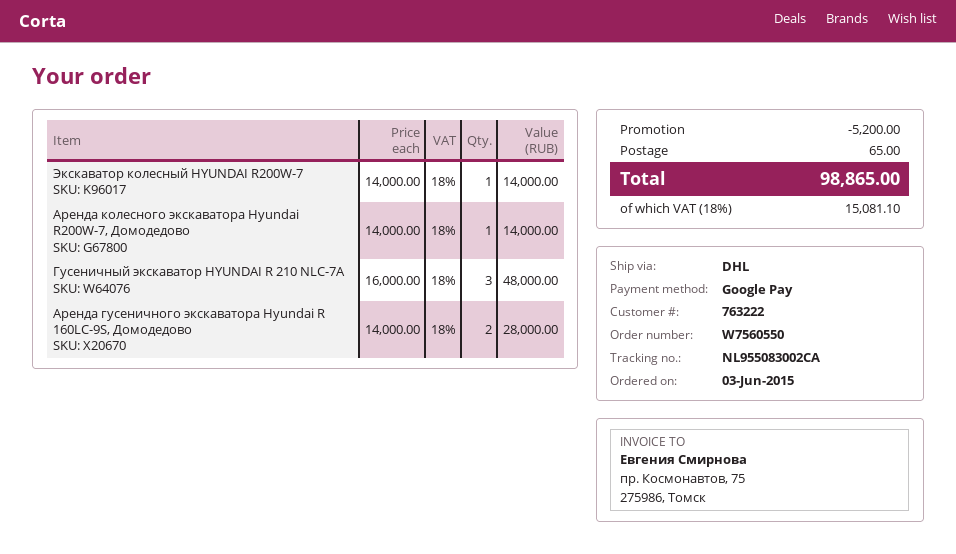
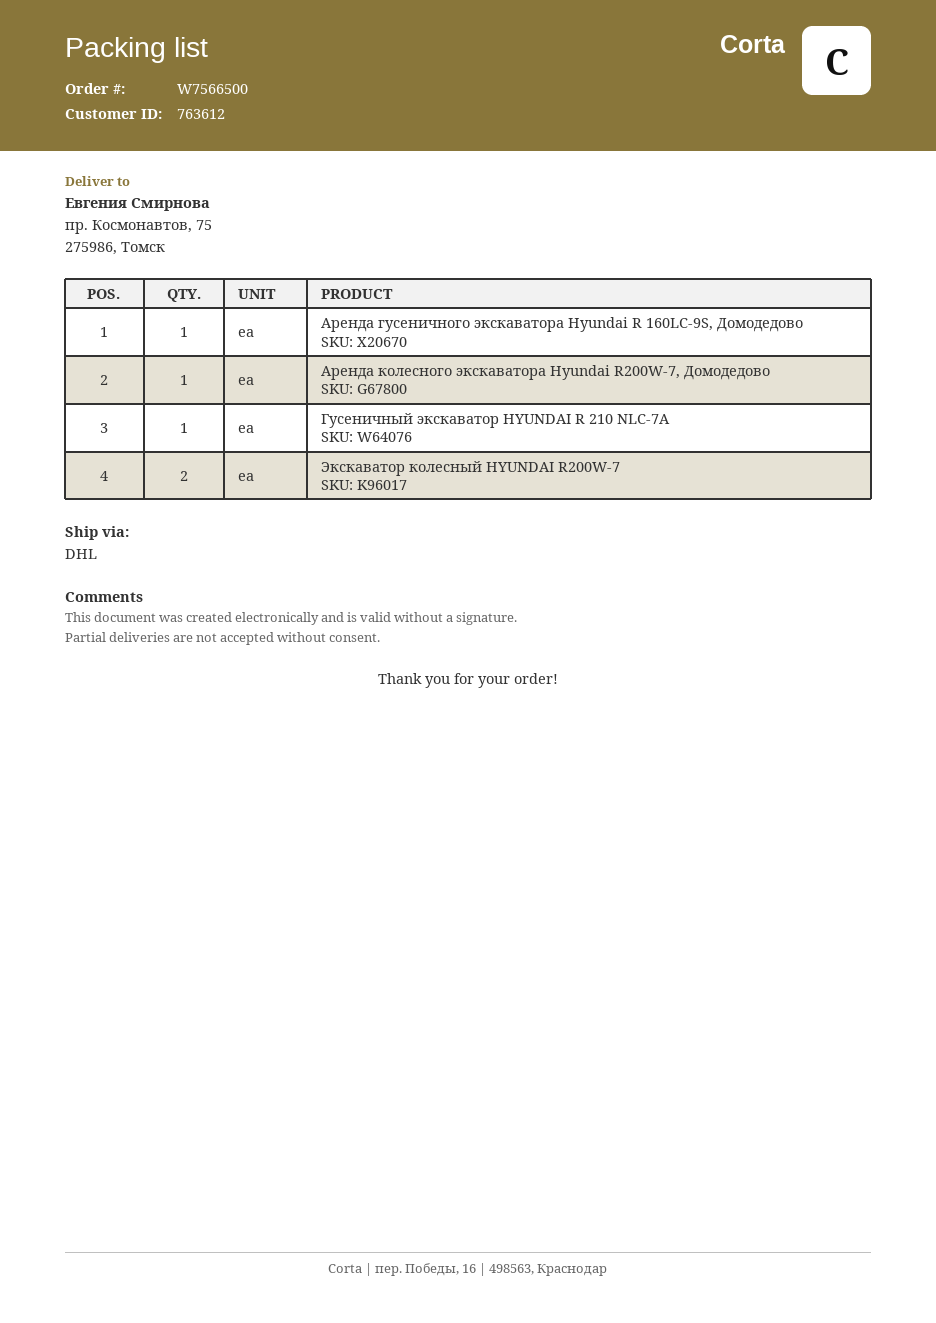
order number: W7560550 -> W7566500
customer number: 763222 -> 763612
Экскаватор колесный HYUNDAI R200W-7: 1 -> 2
Гусеничный экскаватор HYUNDAI R 210 NLC-7А: 3 -> 1
Аренда гусеничного экскаватора Hyundai R 160LC-9S, Домодедово: 2 -> 1

